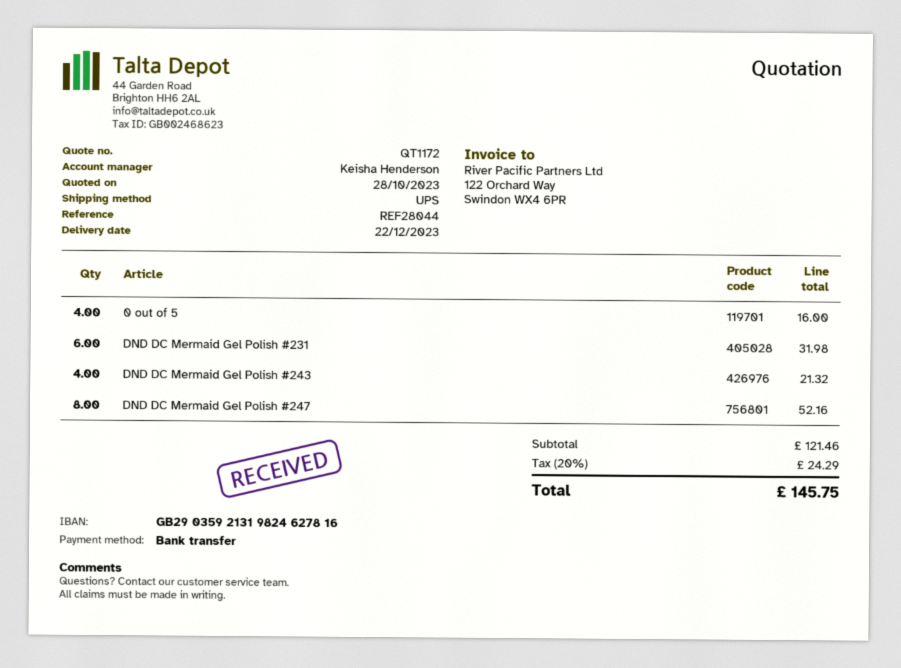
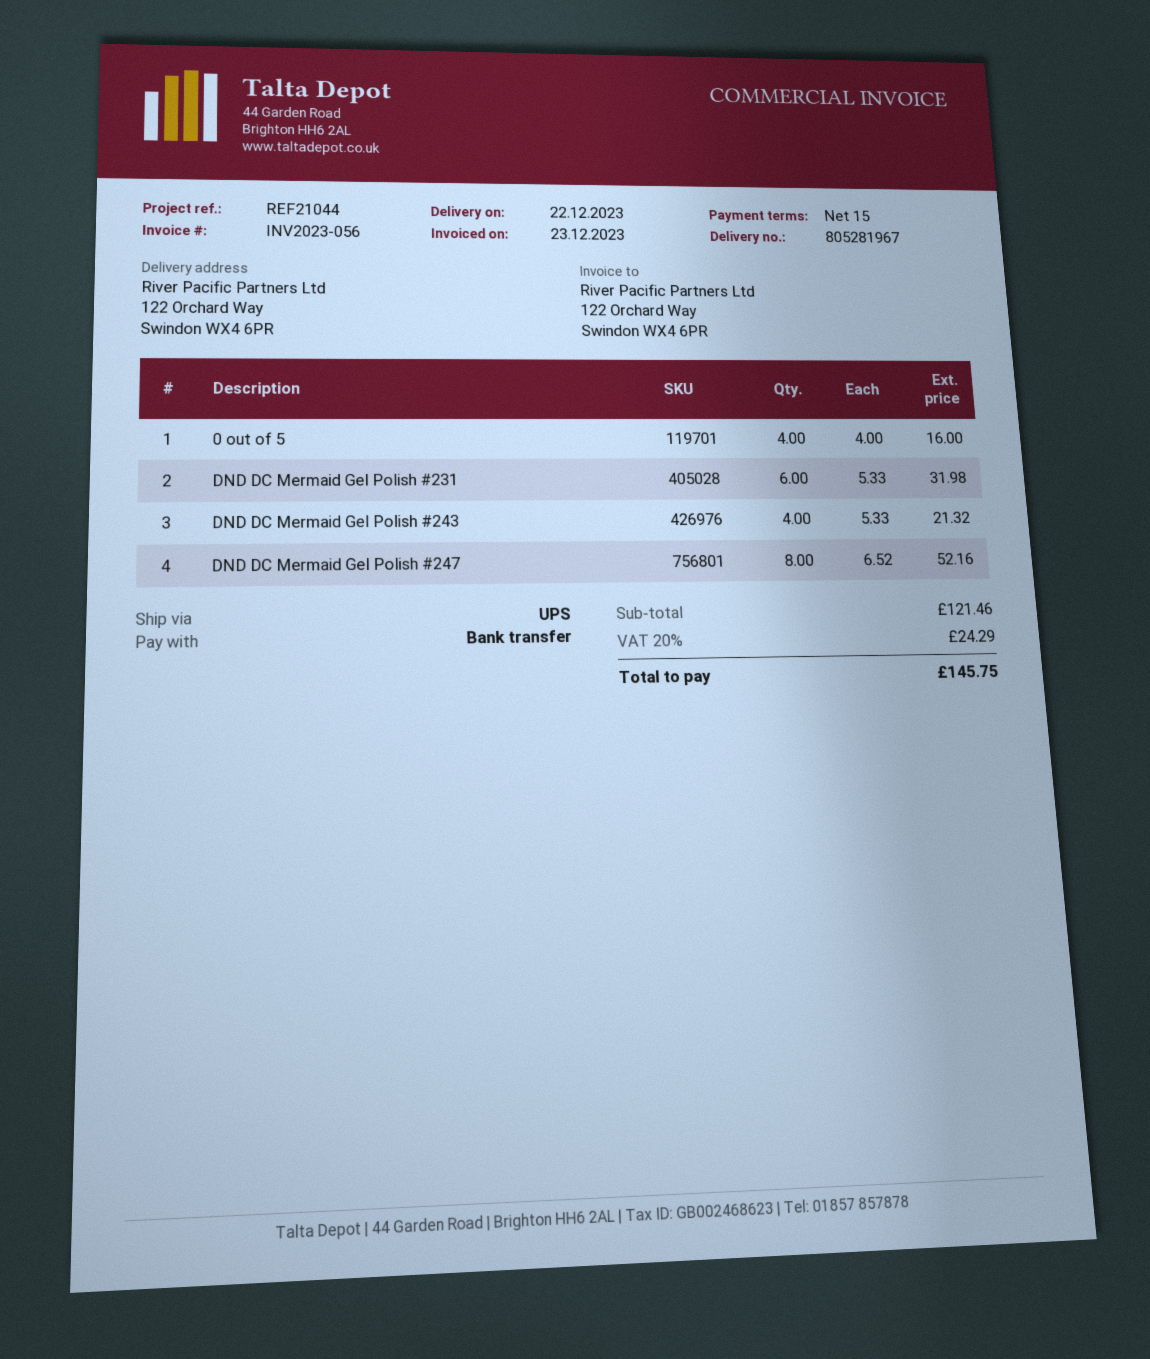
reference: REF28044 -> REF21044

